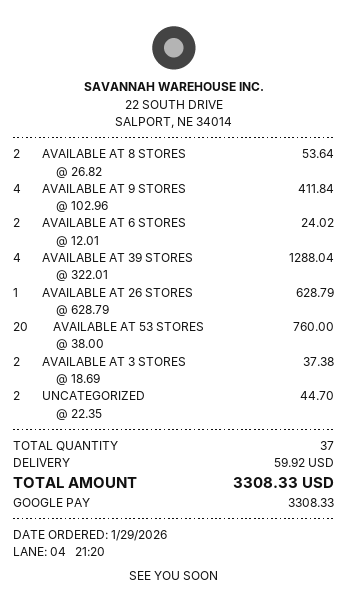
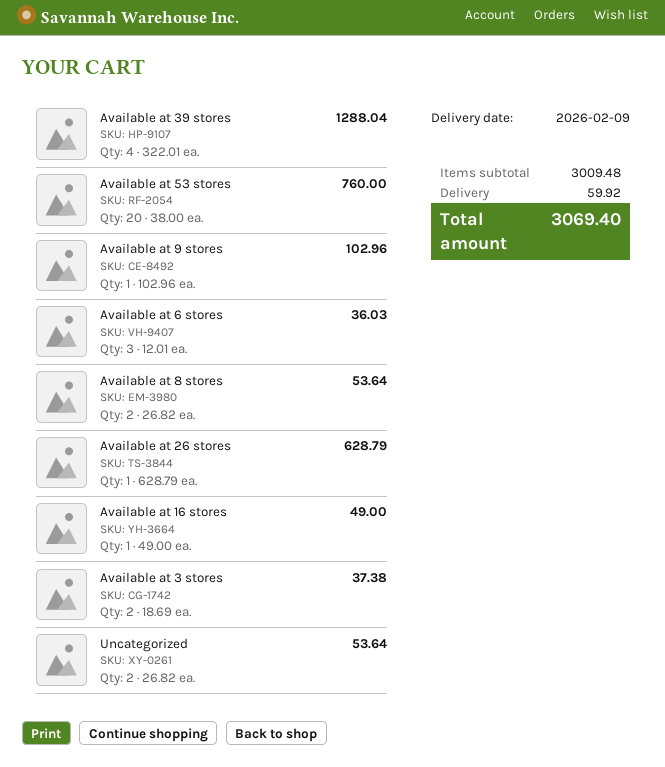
AVAILABLE AT 9 STORES: 4 x 102.96 = 411.84 -> 1 x 102.96 = 102.96
AVAILABLE AT 6 STORES: 2 x 12.01 = 24.02 -> 3 x 12.01 = 36.03
UNCATEGORIZED: 2 x 22.35 = 44.70 -> 2 x 26.82 = 53.64
Available at 16 stores: none -> 1 x 49.00 = 49.00
total: 3308.33 -> 3069.40

